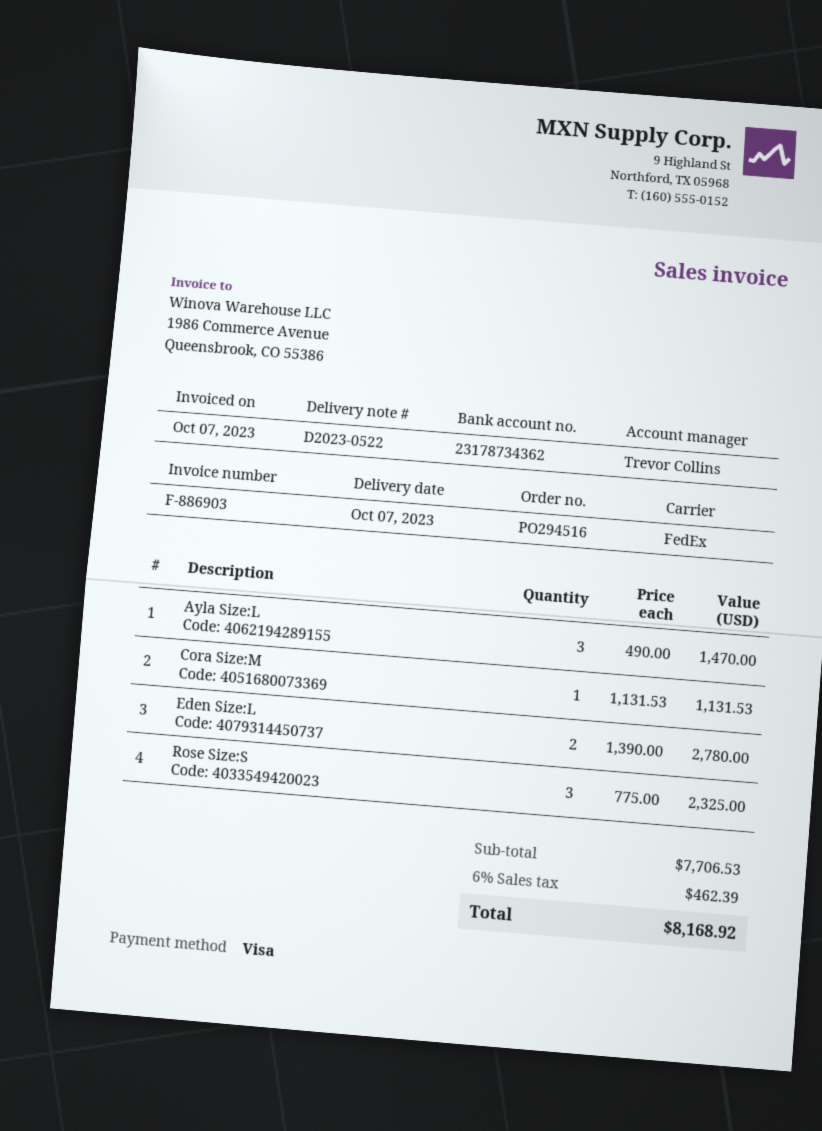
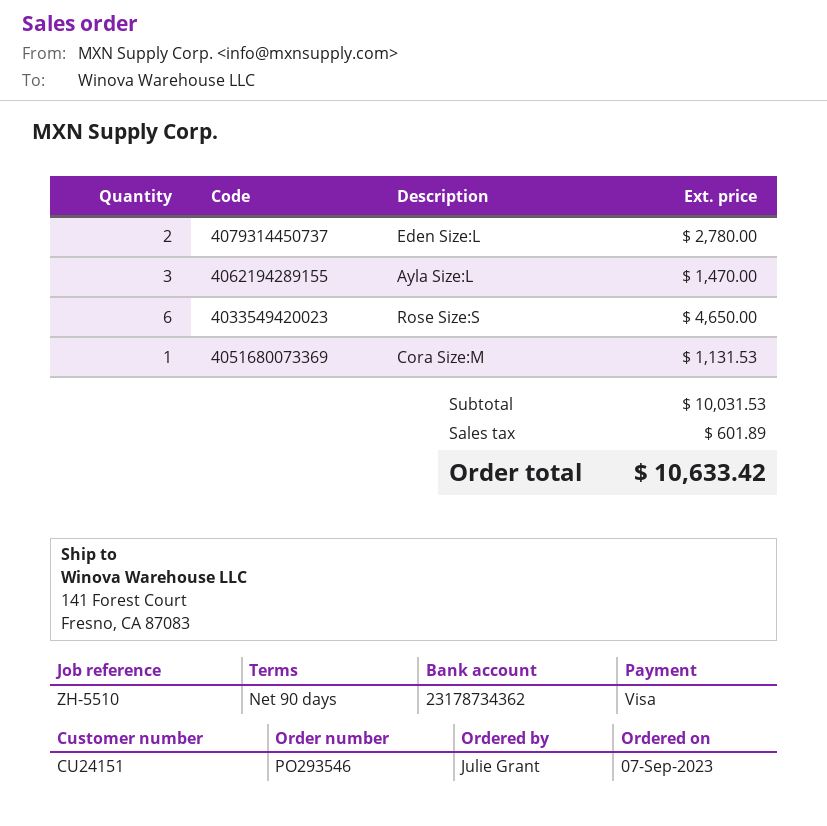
order number: PO294516 -> PO293546
Rose Size:S: 3 for 2325.00 -> 6 for 4650.00
subtotal: 7706.53 -> 10031.53
tax: 462.39 -> 601.89
total: 8168.92 -> 10633.42

